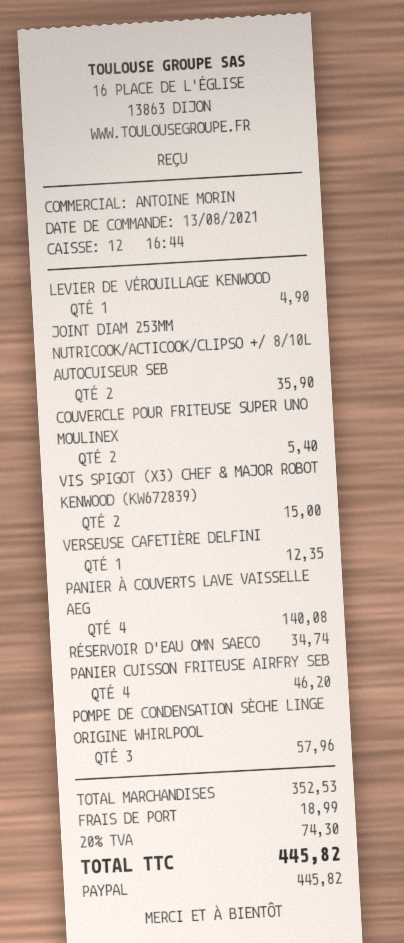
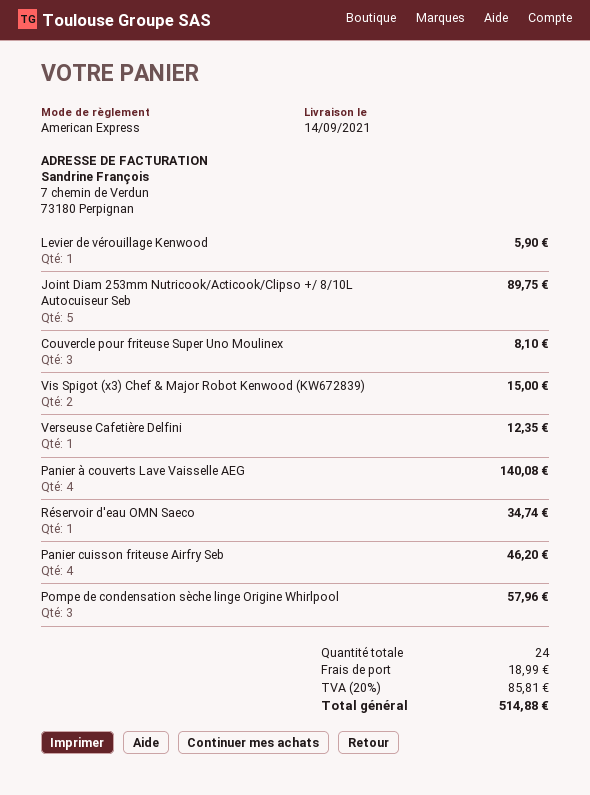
payment method: PayPal -> American Express
LEVIER DE VÉROUILLAGE KENWOOD: 1 for 4.90 -> 1 for 5.90
JOINT DIAM 253MM NUTRICOOK/ACTICOOK/CLIPSO +/ 8/10L AUTOCUISEUR SEB: 2 for 35.90 -> 5 for 89.75
COUVERCLE POUR FRITEUSE SUPER UNO MOULINEX: 2 for 5.40 -> 3 for 8.10
tax: 20% = 74.30 -> 20% = 85.81
total: 445.82 -> 514.88

